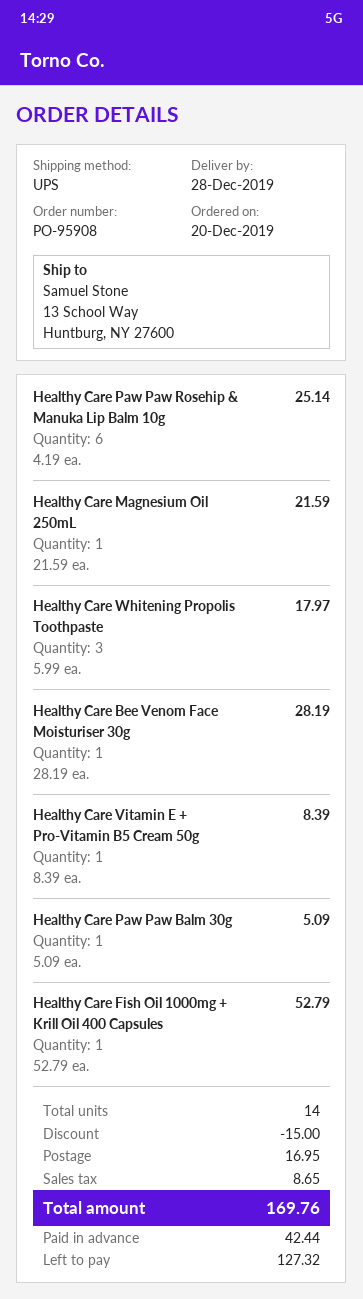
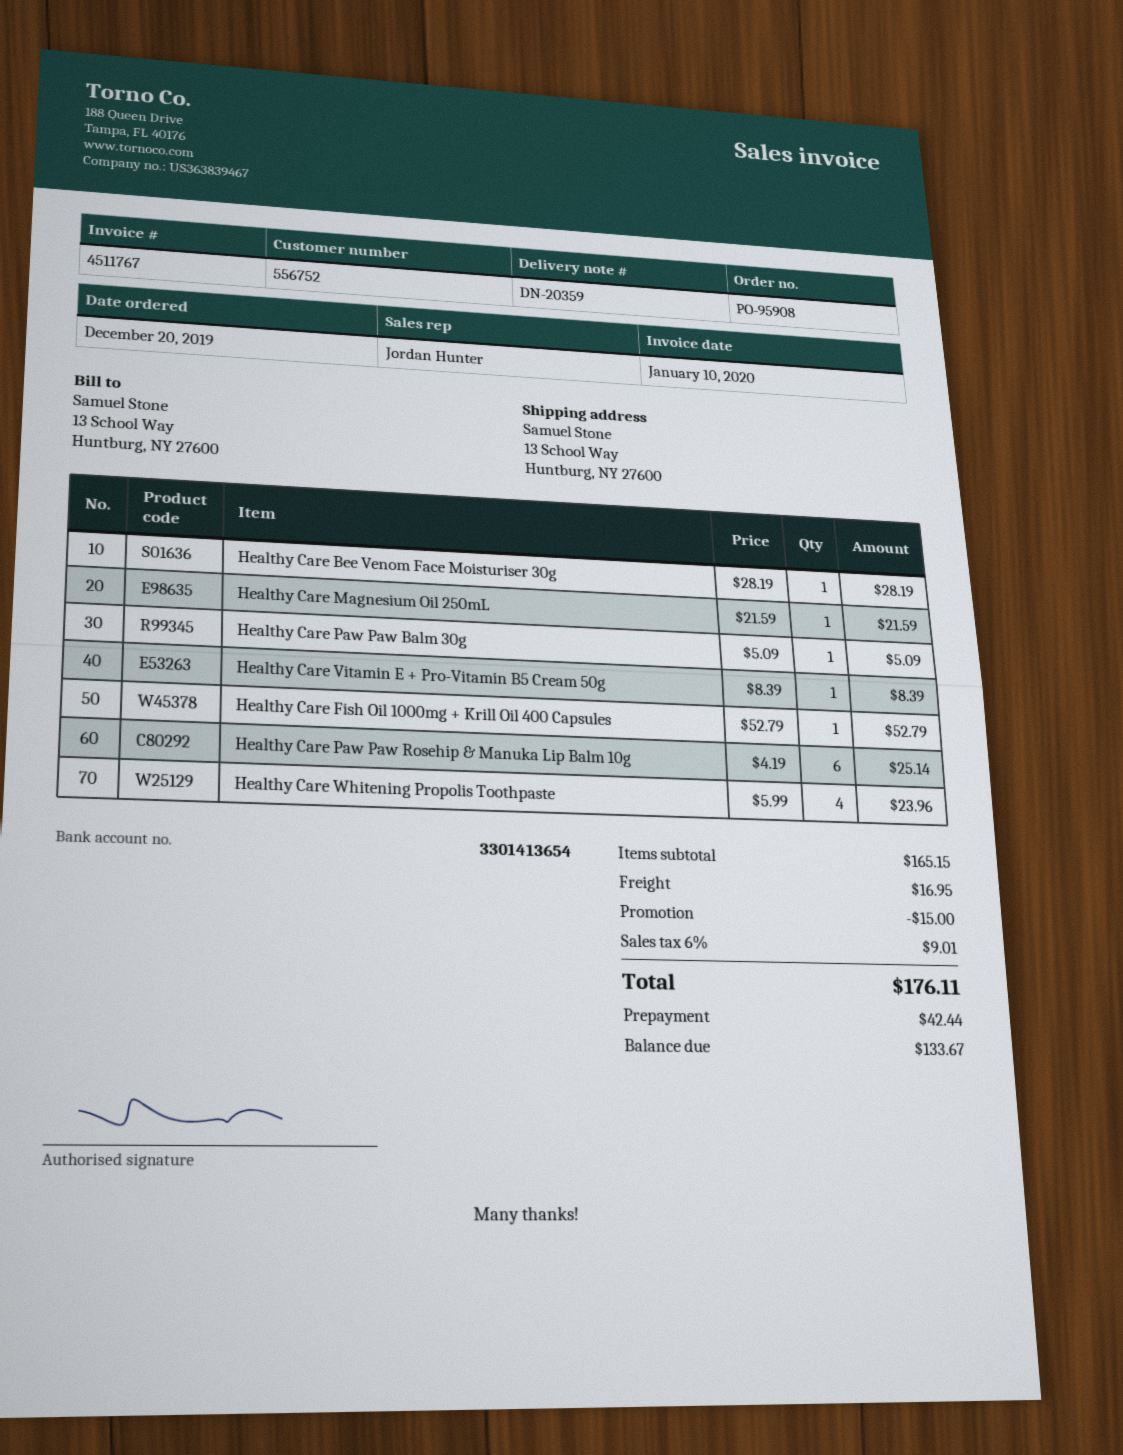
Healthy Care Whitening Propolis Toothpaste: 3 x 5.99 = 17.97 -> 4 x 5.99 = 23.96
tax: 8.65 -> 9.01
total: 169.76 -> 176.11
balance: 127.32 -> 133.67

